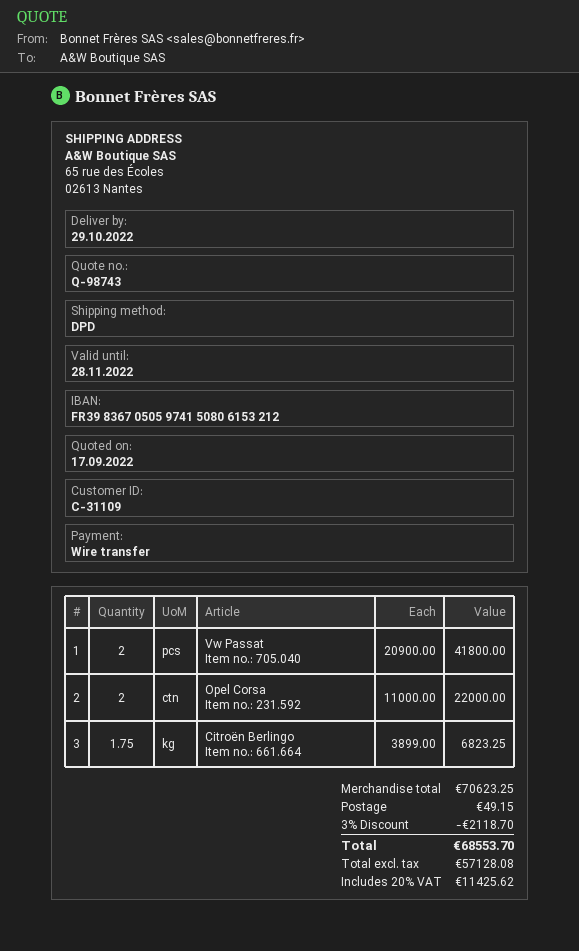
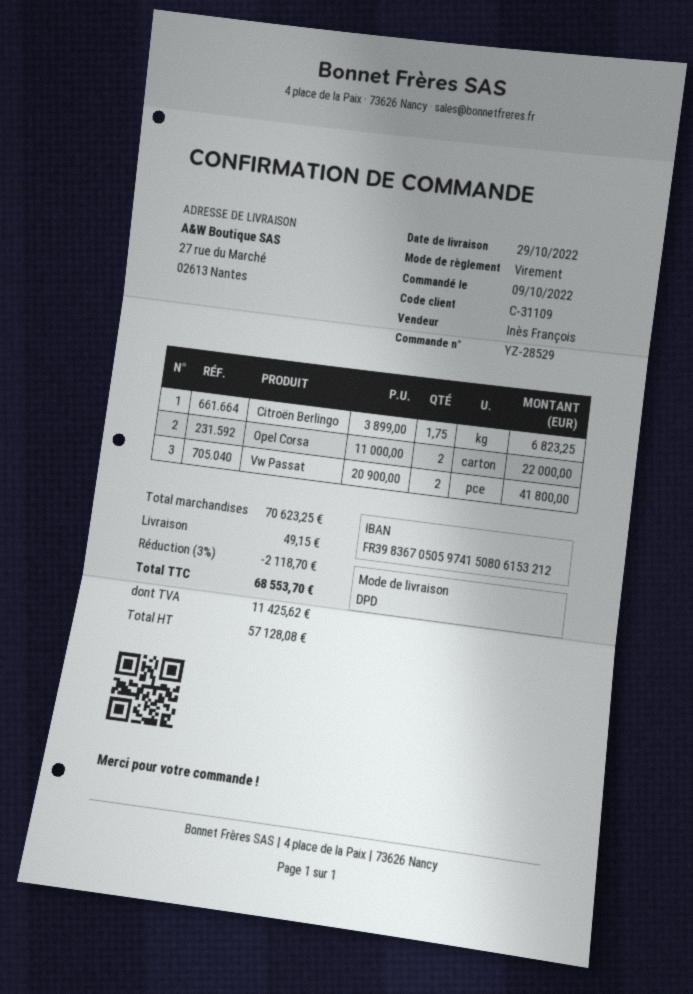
ship to: 65 rue des Écoles, 02613 Nantes -> 27 rue du Marché, 02613 Nantes

